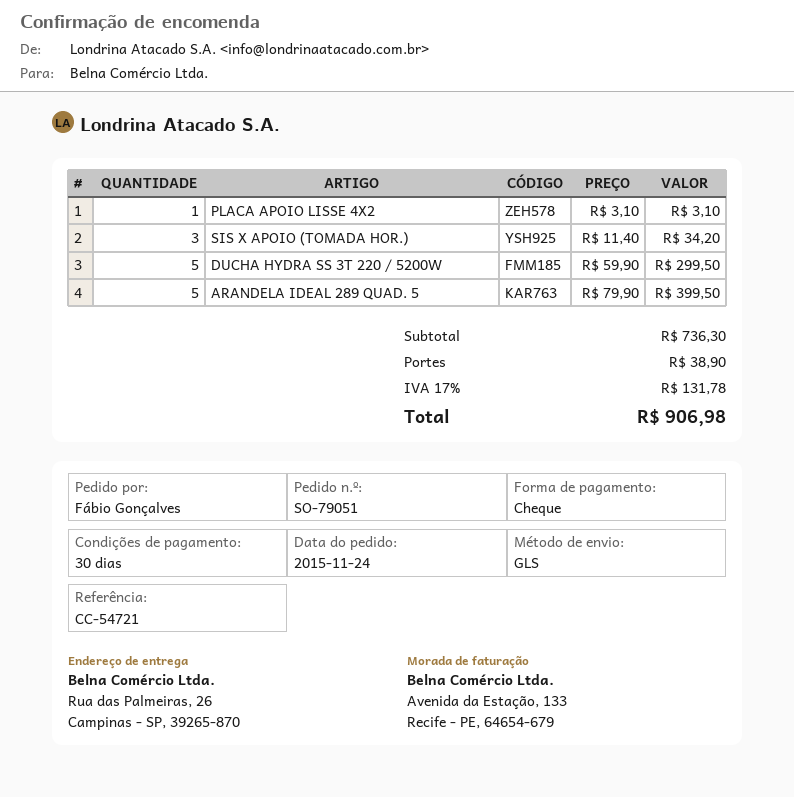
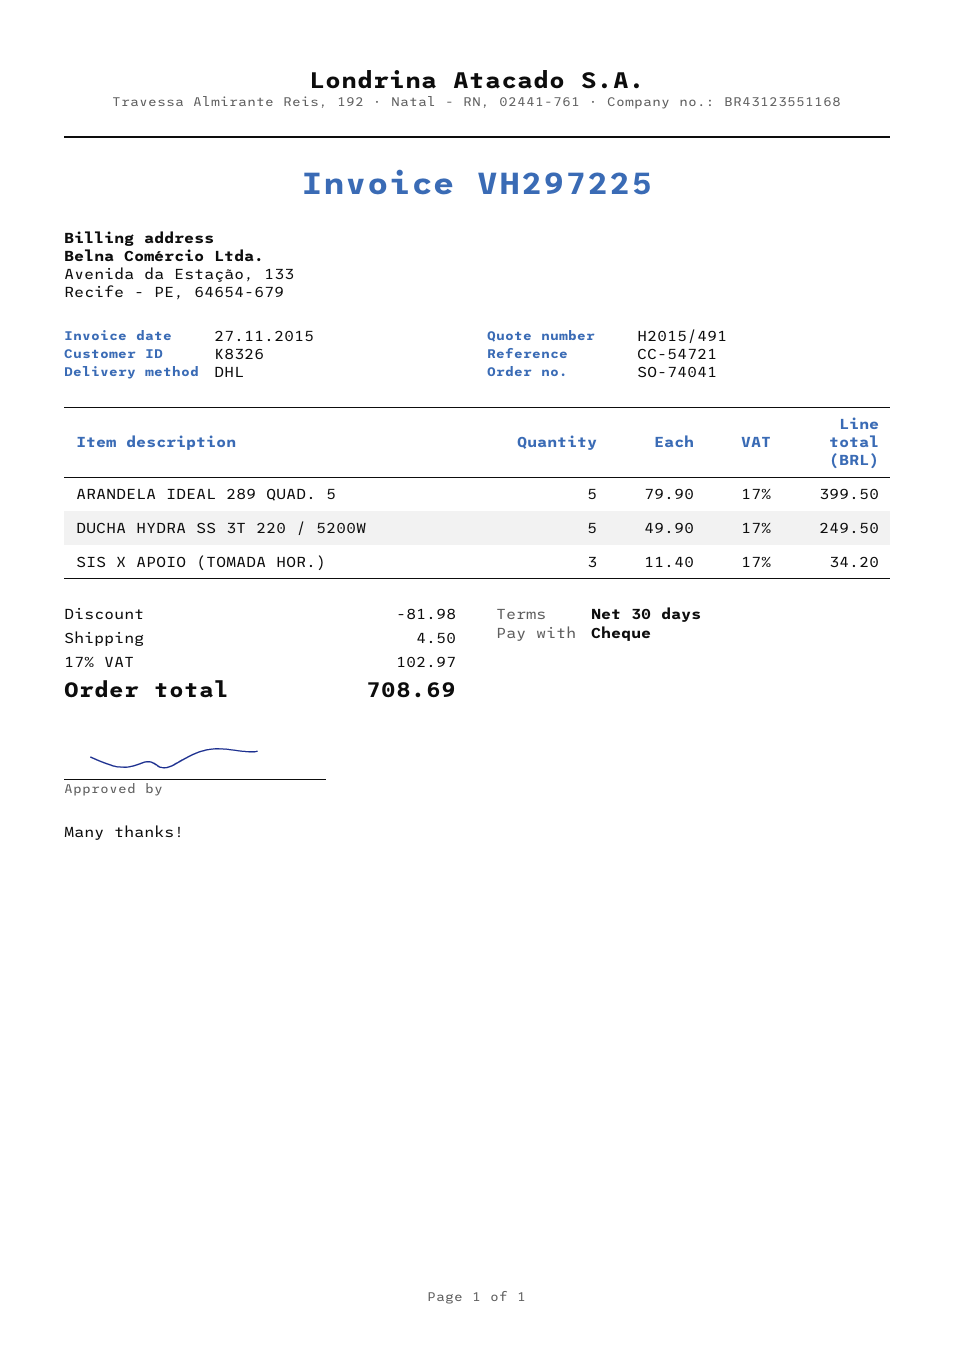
order number: SO-79051 -> SO-74041
shipping method: GLS -> DHL
PLACA APOIO LISSE 4X2: 1 x 3.10 = 3.10 -> none
DUCHA HYDRA SS 3T 220 / 5200W: 5 x 59.90 = 299.50 -> 5 x 49.90 = 249.50
discount: none -> 81.98
shipping: 38.90 -> 4.50
tax: 17% = 131.78 -> 17% = 102.97
total: 906.98 -> 708.69

